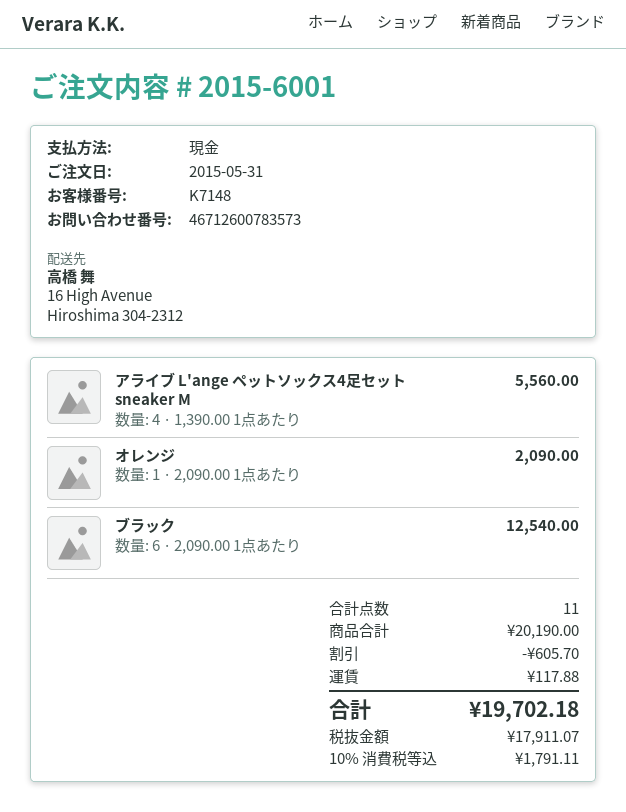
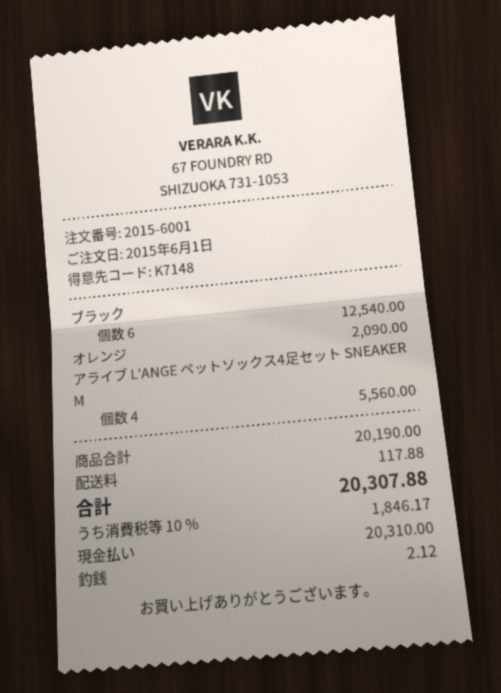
order date: 2015-05-31 -> 2015-06-01
discount: 605.70 -> none
tax: 10% = 1791.11 -> 10% = 1846.17
total: 19702.18 -> 20307.88

